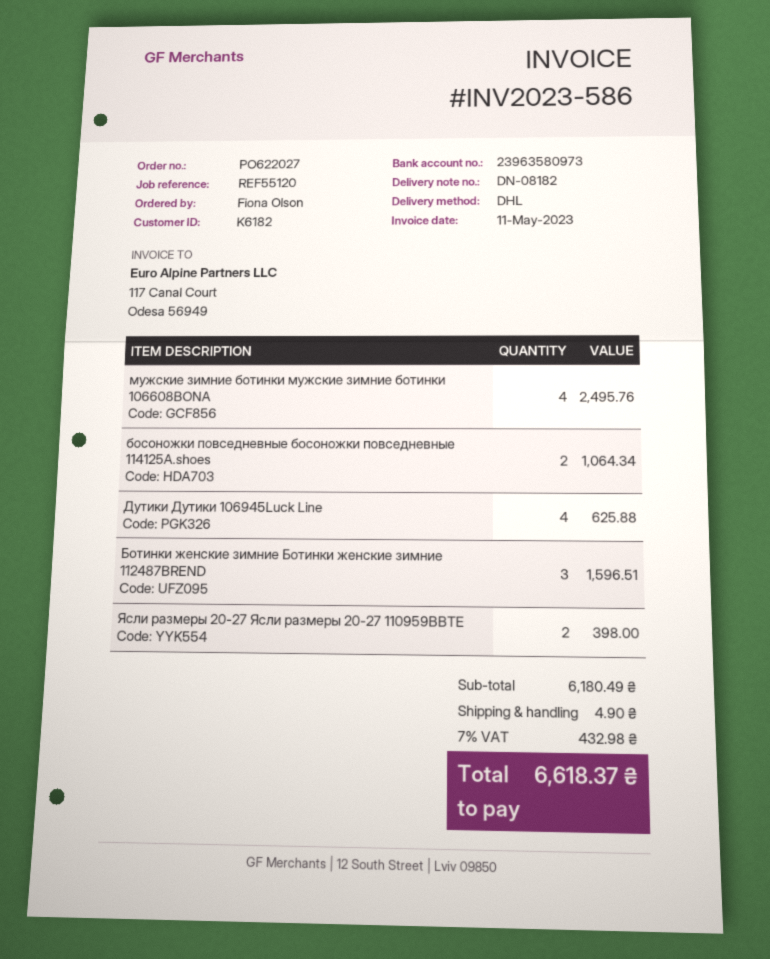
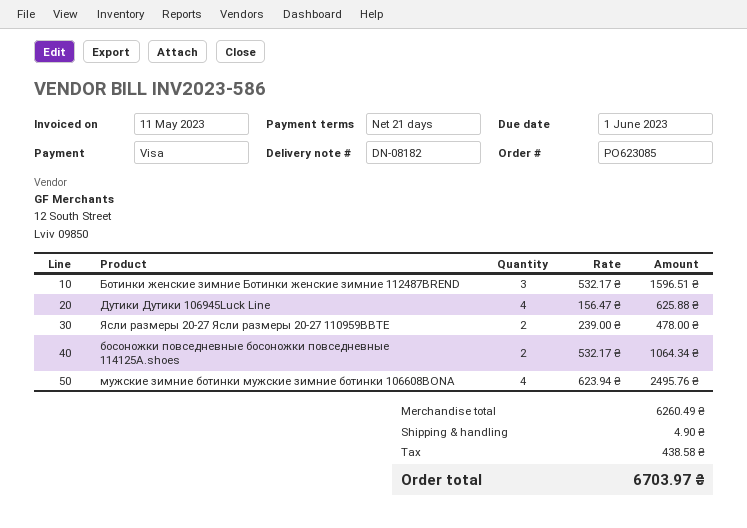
order number: PO622027 -> PO623085
Ясли размеры 20-27 Ясли размеры 20-27 110959ВВТЕ: 2 for 398.00 -> 2 for 478.00
subtotal: 6180.49 -> 6260.49
tax: 432.98 -> 438.58
total: 6618.37 -> 6703.97

